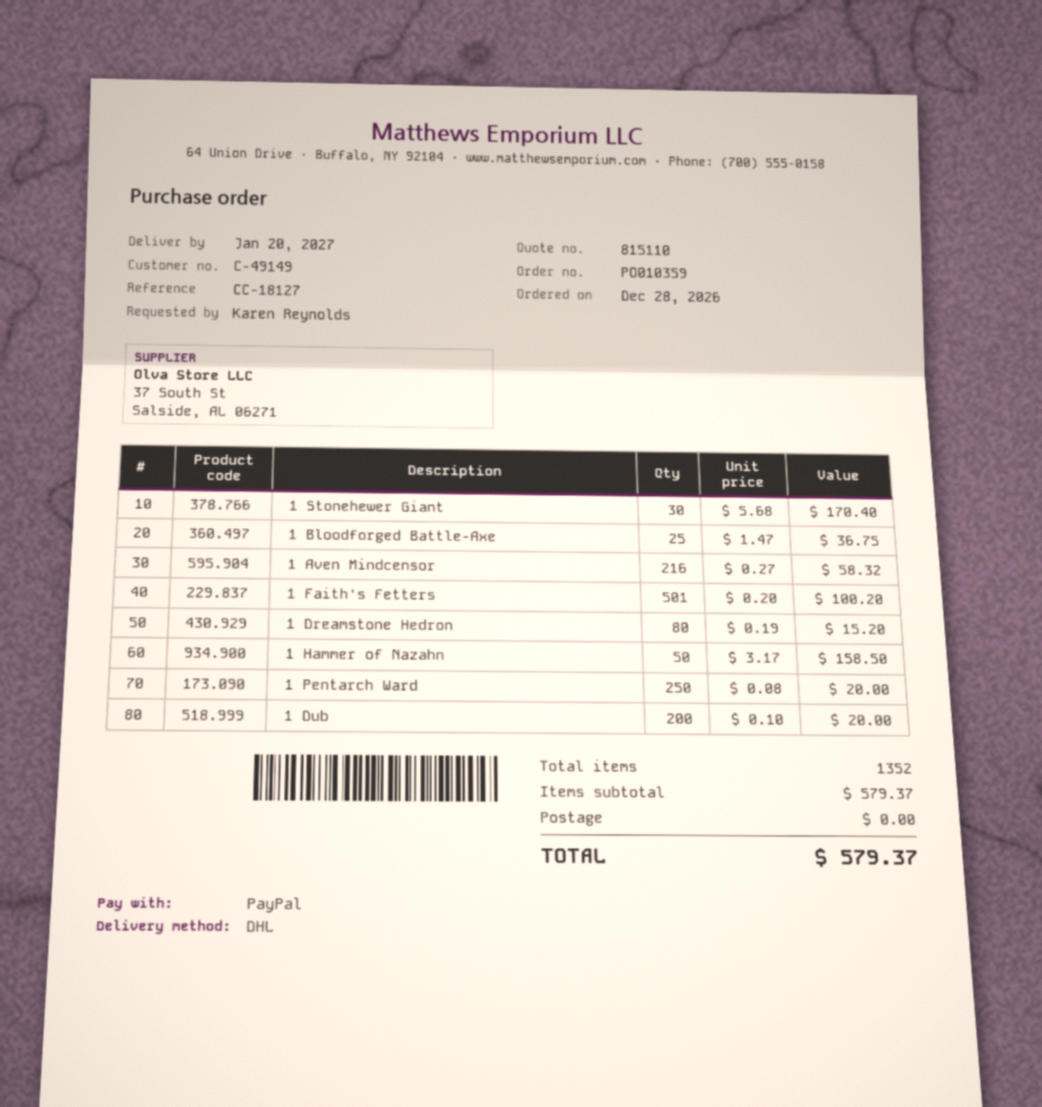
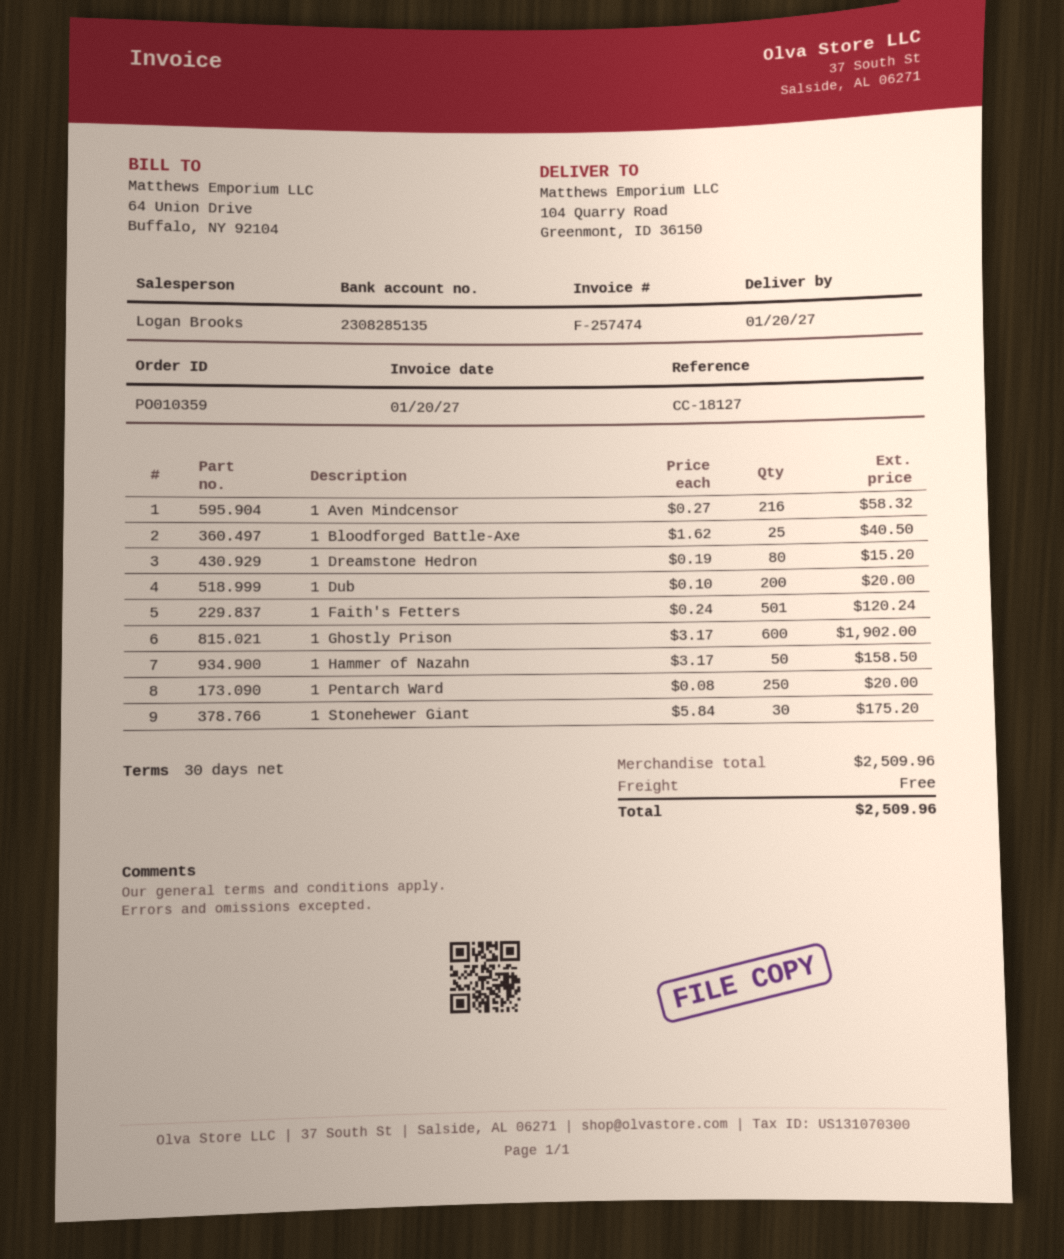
1 Stonehewer Giant: 30 x 5.68 = 170.40 -> 30 x 5.84 = 175.20
1 Bloodforged Battle-Axe: 25 x 1.47 = 36.75 -> 25 x 1.62 = 40.50
1 Faith's Fetters: 501 x 0.20 = 100.20 -> 501 x 0.24 = 120.24
1 Ghostly Prison: none -> 600 x 3.17 = 1902.00
subtotal: 579.37 -> 2509.96
total: 579.37 -> 2509.96

